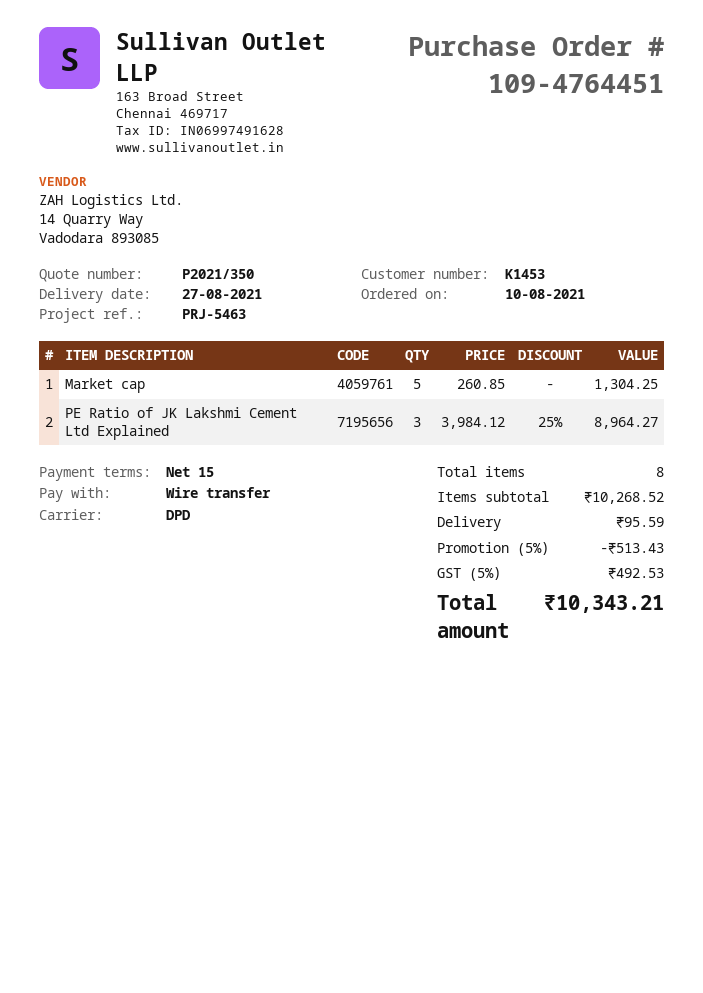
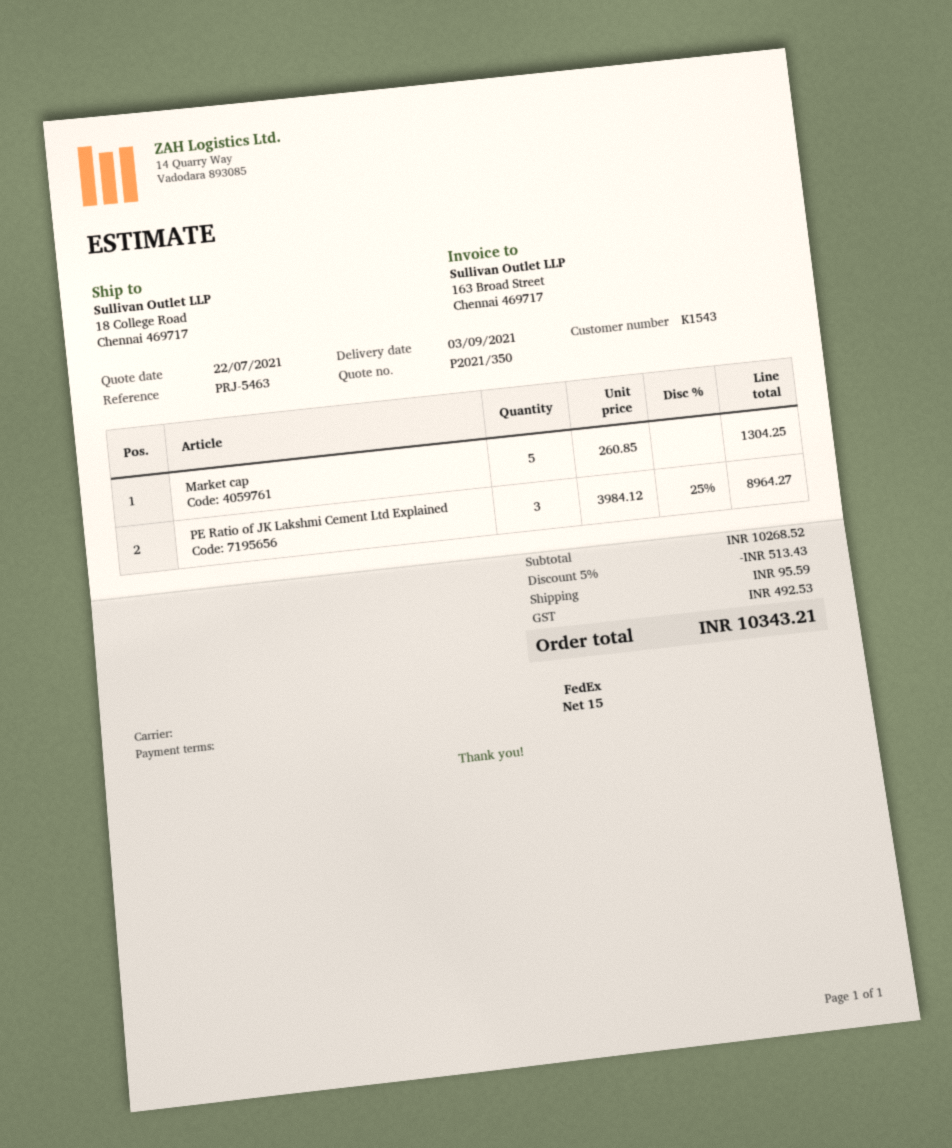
delivery date: 2021-08-27 -> 2021-09-03
customer number: K1453 -> K1543
shipping method: DPD -> FedEx

